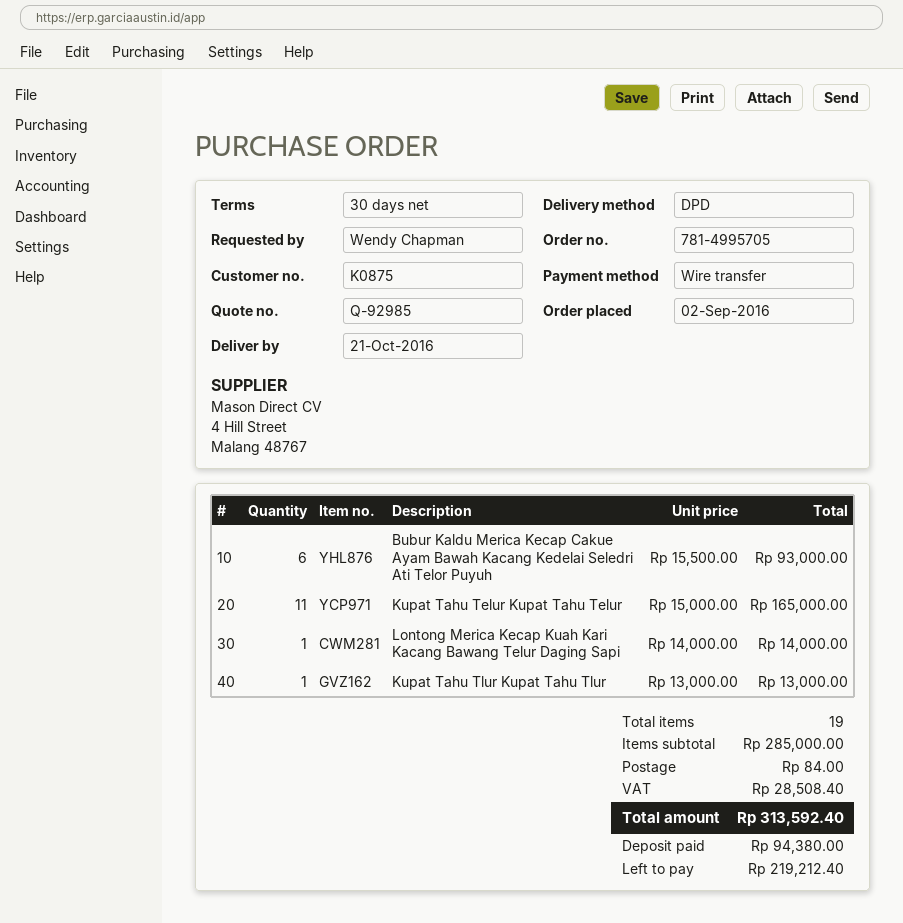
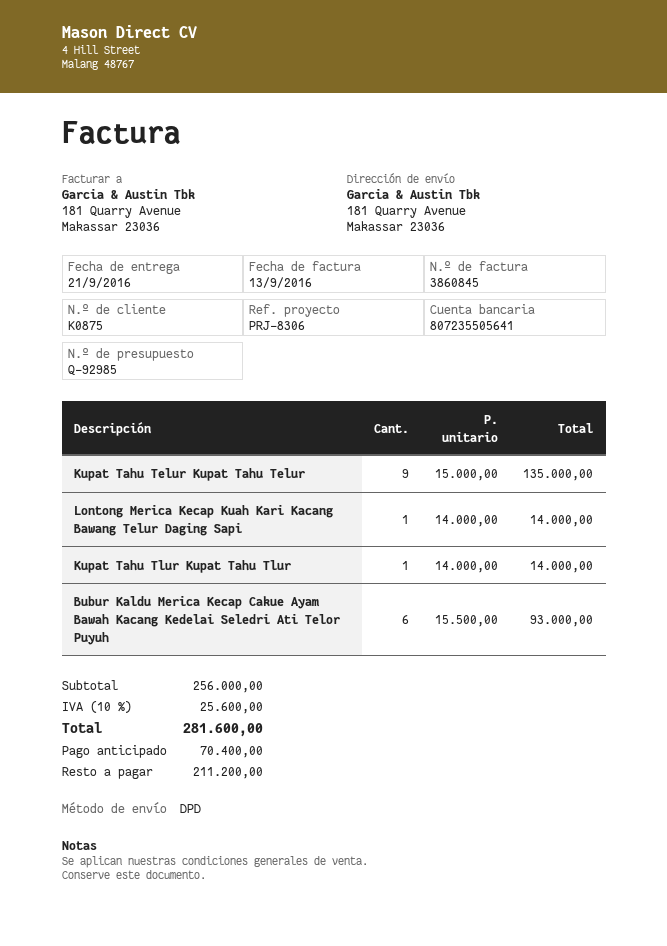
delivery date: 2016-10-21 -> 2016-09-21
Kupat Tahu Telur Kupat Tahu Telur: 11 x 15000.00 = 165000.00 -> 9 x 15000.00 = 135000.00
Kupat Tahu Tlur Kupat Tahu Tlur: 1 x 13000.00 = 13000.00 -> 1 x 14000.00 = 14000.00
subtotal: 285000.00 -> 256000.00
shipping: 84.00 -> none
tax: 28508.40 -> 25600.00
total: 313592.40 -> 281600.00
deposit: 94380.00 -> 70400.00
balance: 219212.40 -> 211200.00

